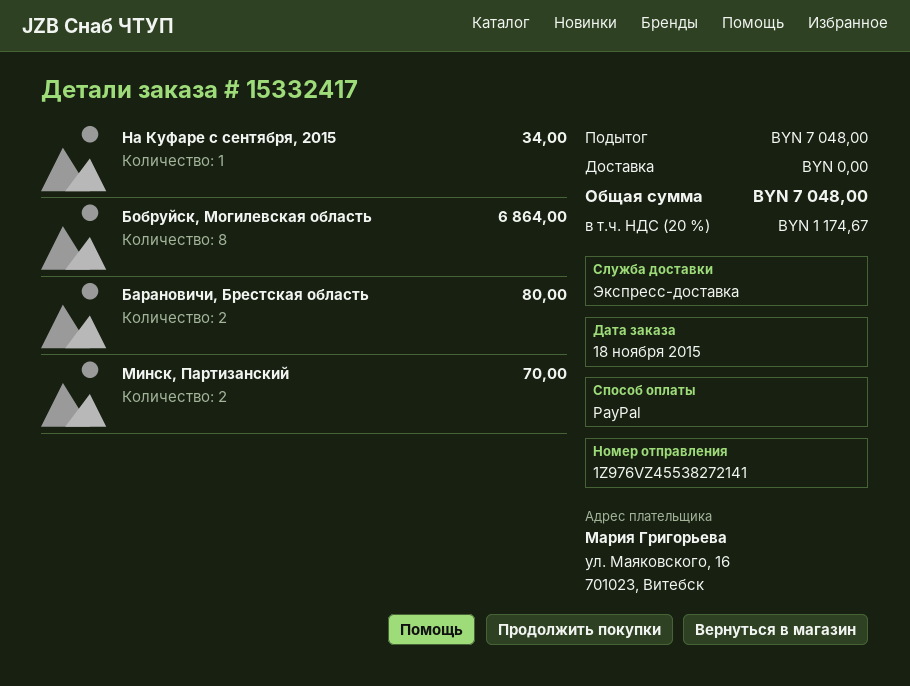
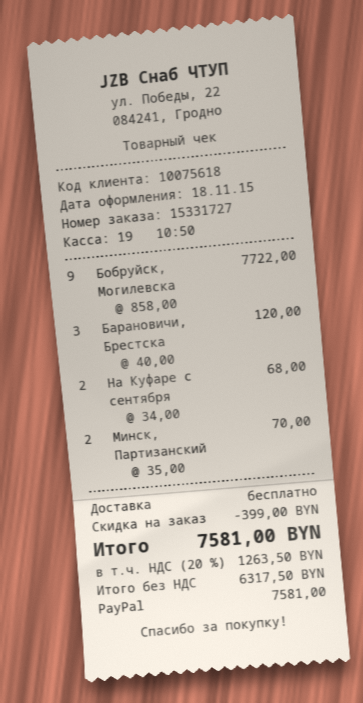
order number: 15332417 -> 15331727
На Куфаре с сентября, 2015: 1 for 34.00 -> 2 for 68.00
Бобруйск, Могилевская область: 8 for 6864.00 -> 9 for 7722.00
Барановичи, Брестская область: 2 for 80.00 -> 3 for 120.00
discount: none -> 399.00
tax: 20% = 1174.67 -> 20% = 1263.50
total: 7048.00 -> 7581.00

